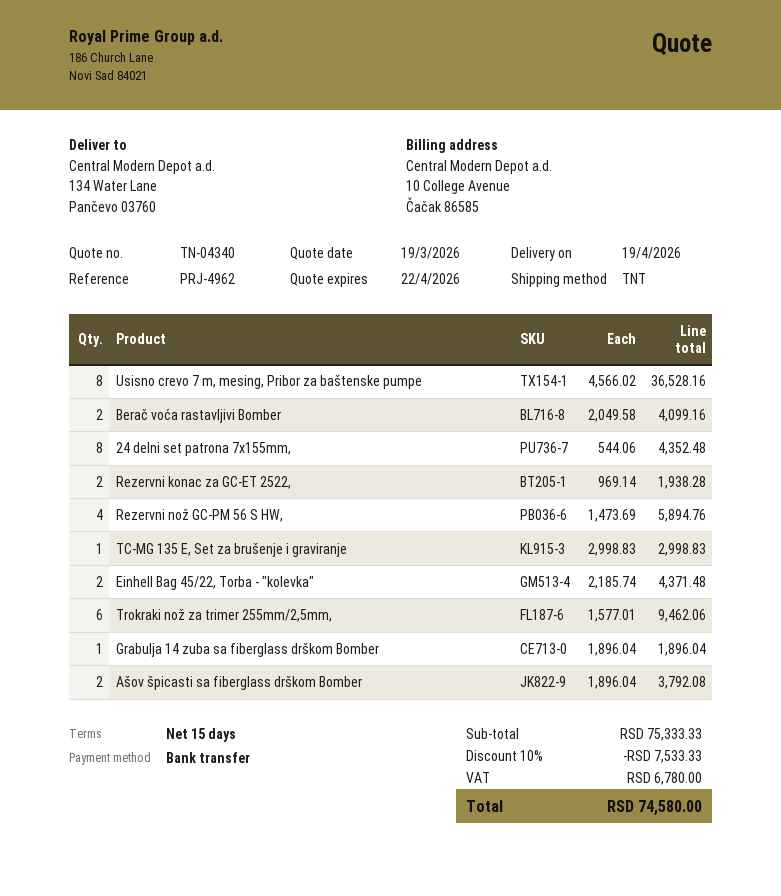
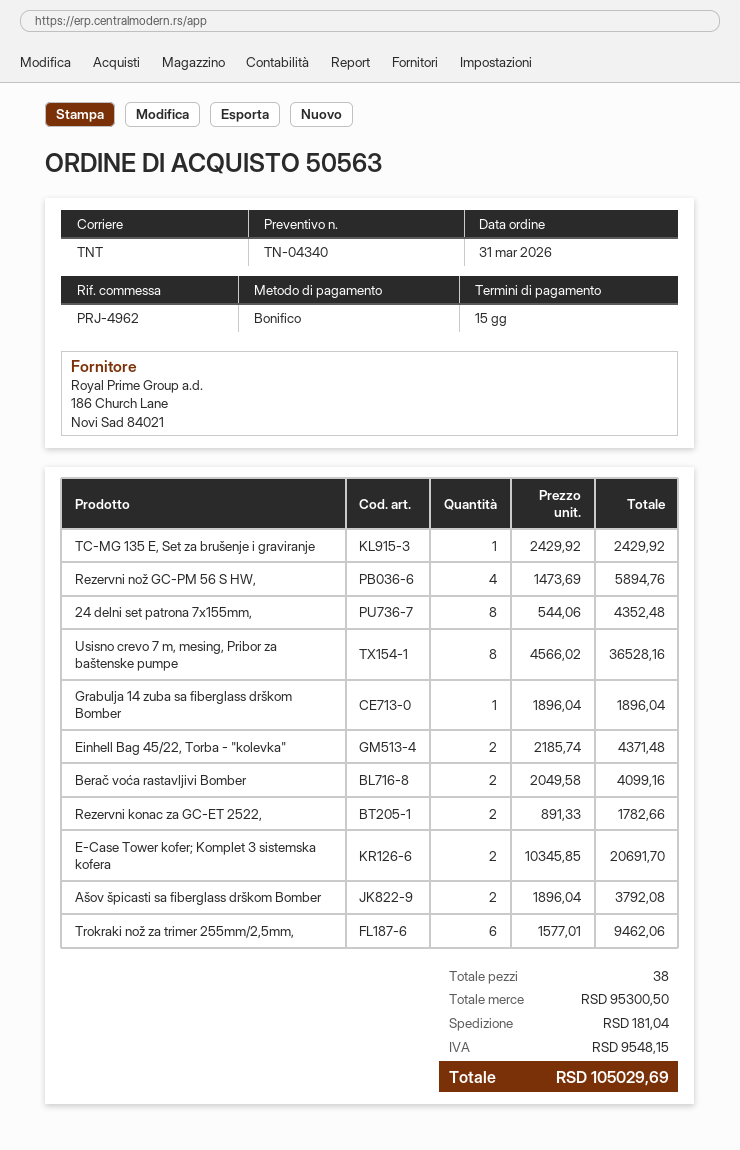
Rezervni konac za GC-ET 2522,: 2 x 969.14 = 1938.28 -> 2 x 891.33 = 1782.66
TC-MG 135 E, Set za brušenje i graviranje: 1 x 2998.83 = 2998.83 -> 1 x 2429.92 = 2429.92
E-Case Tower kofer; Komplet 3 sistemska kofera: none -> 2 x 10345.85 = 20691.70
subtotal: 75333.33 -> 95300.50
discount: 10% = 7533.33 -> none
shipping: none -> 181.04
tax: 6780.00 -> 9548.15
total: 74580.00 -> 105029.69

